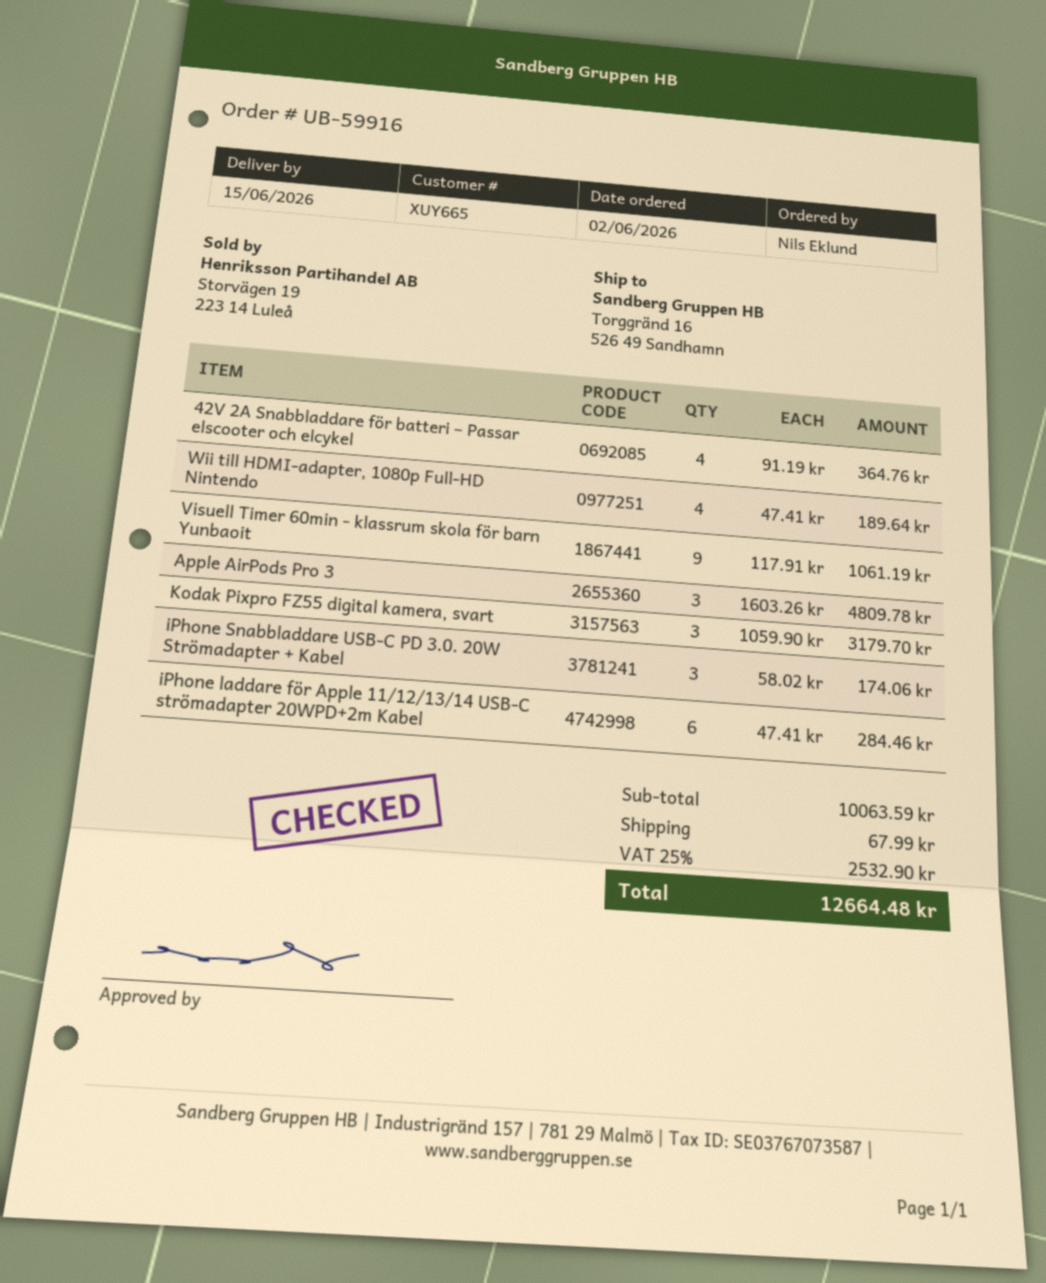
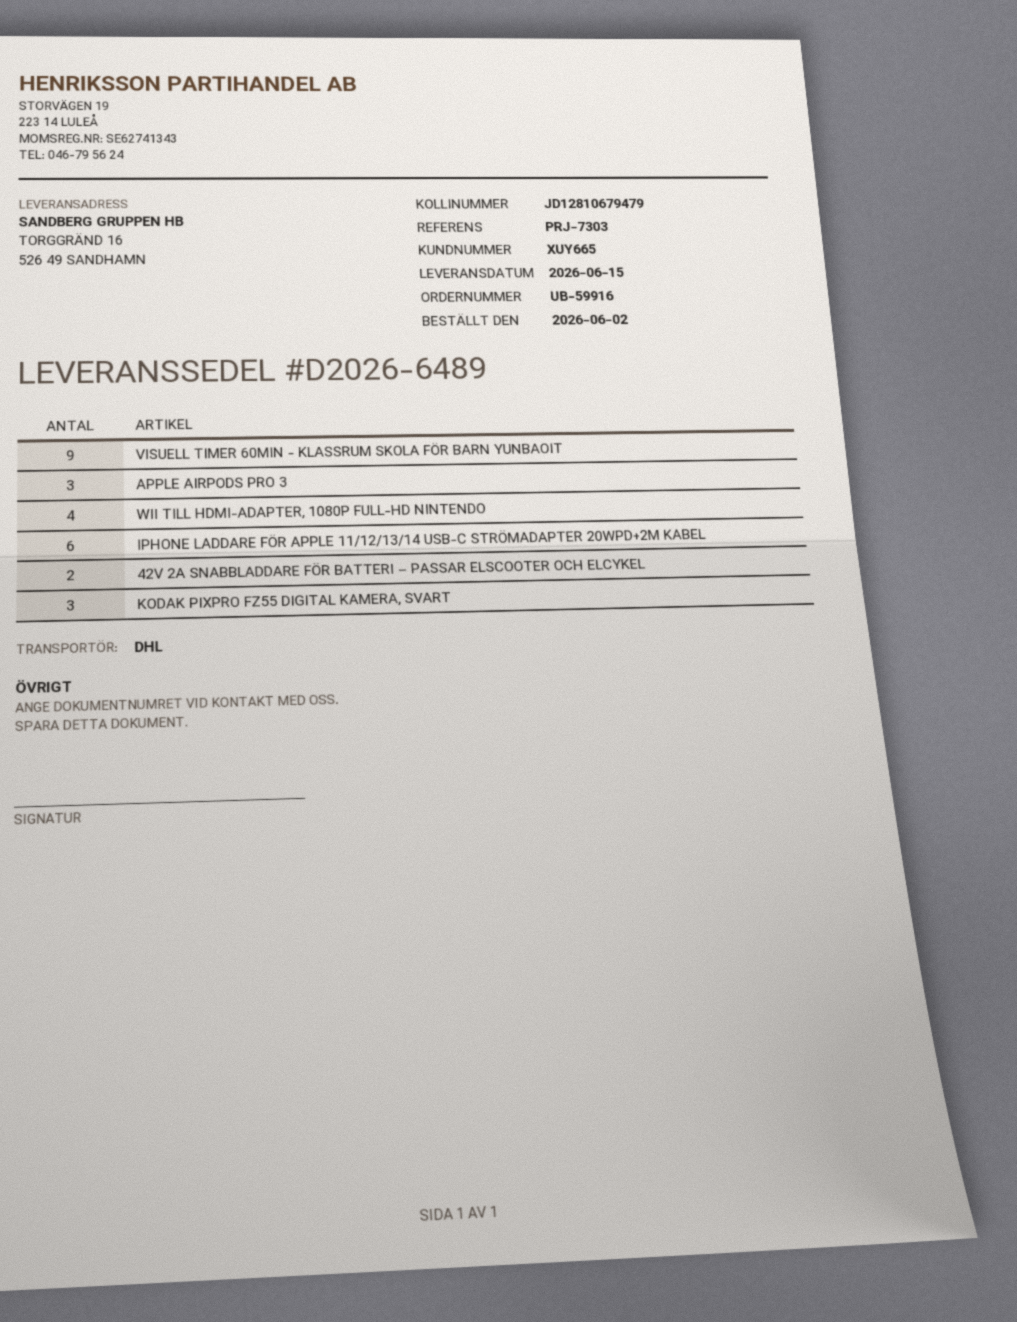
42V 2A Snabbladdare för batteri – Passar elscooter och elcykel: 4 -> 2
iPhone Snabbladdare USB-C PD 3.0. 20W Strömadapter + Kabel: 3 -> none

